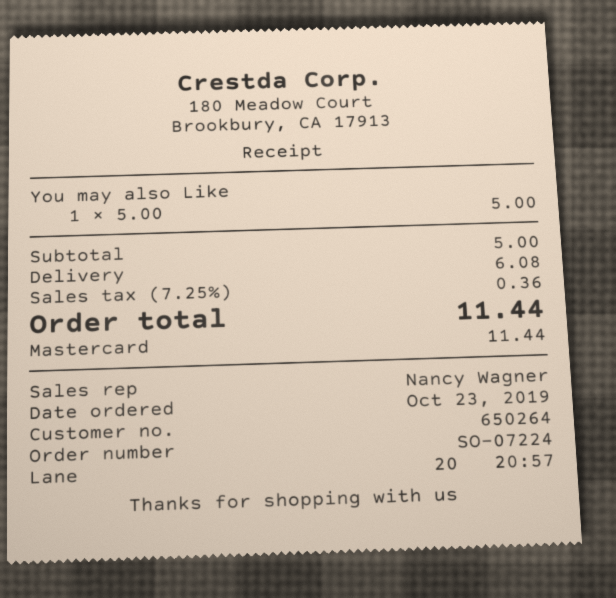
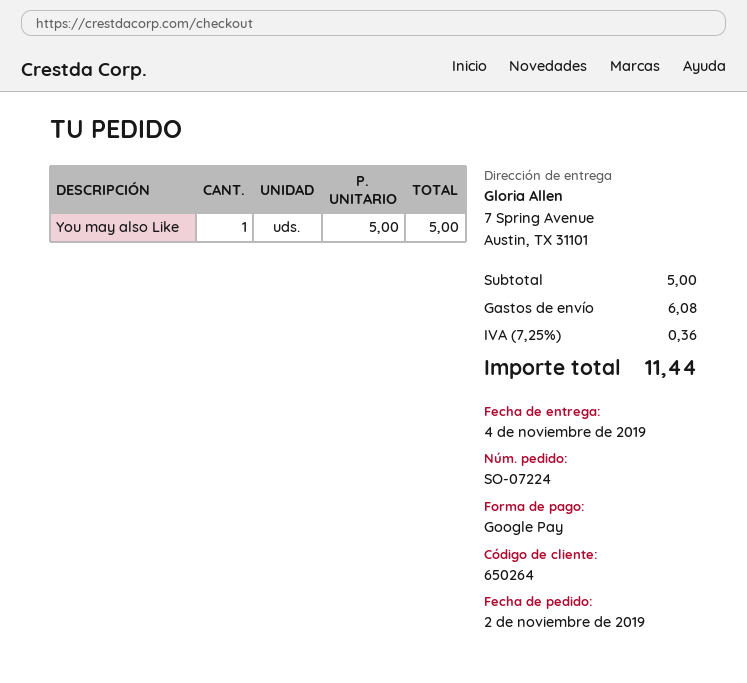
order date: 2019-10-23 -> 2019-11-02
payment method: Mastercard -> Google Pay

